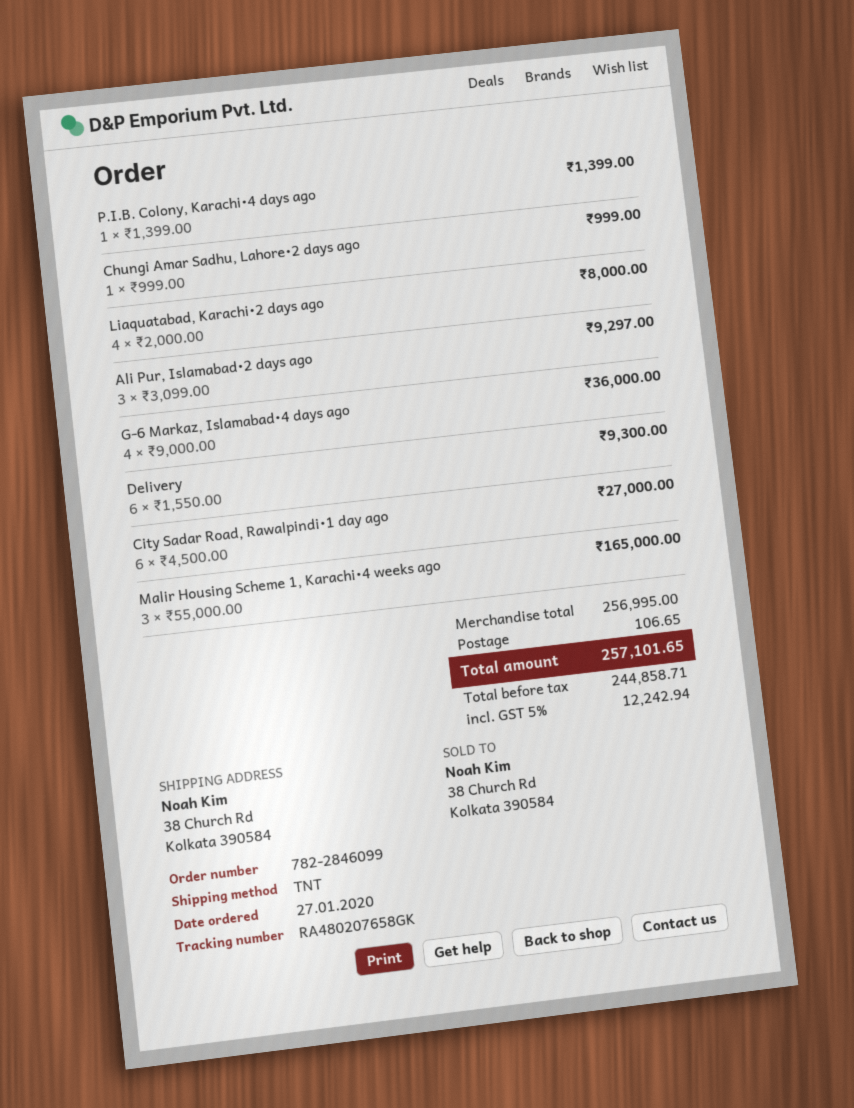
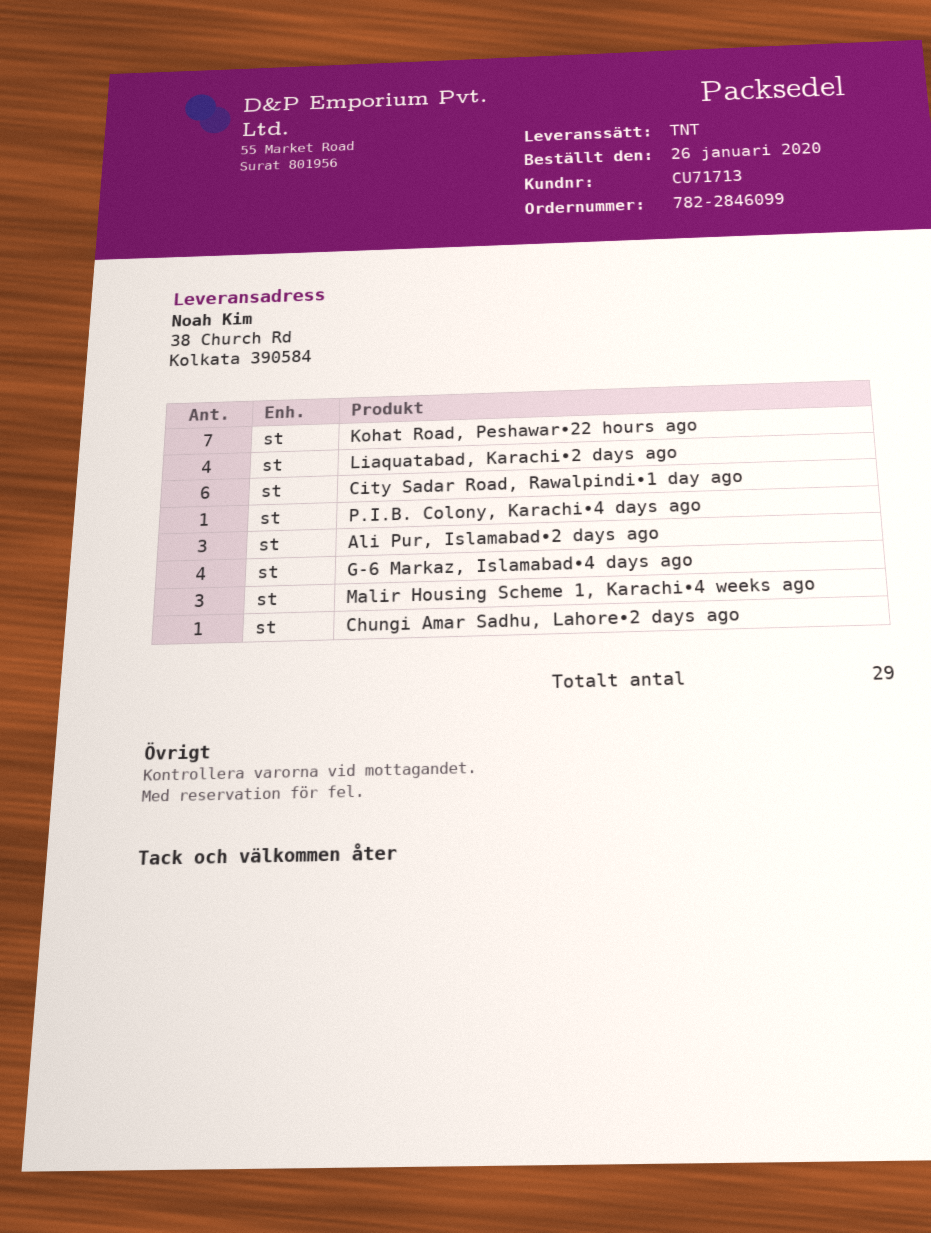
order date: 2020-01-27 -> 2020-01-26
Delivery: 6 -> none
Kohat Road, Peshawar•22 hours ago: none -> 7

